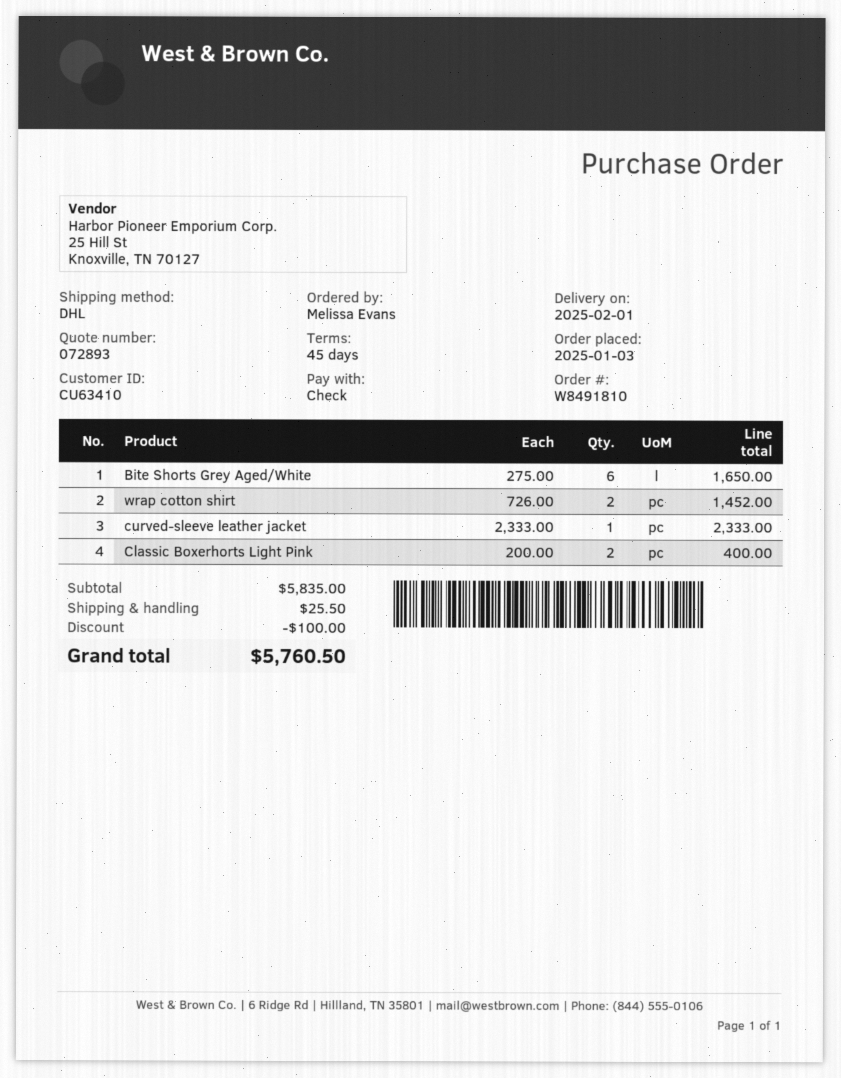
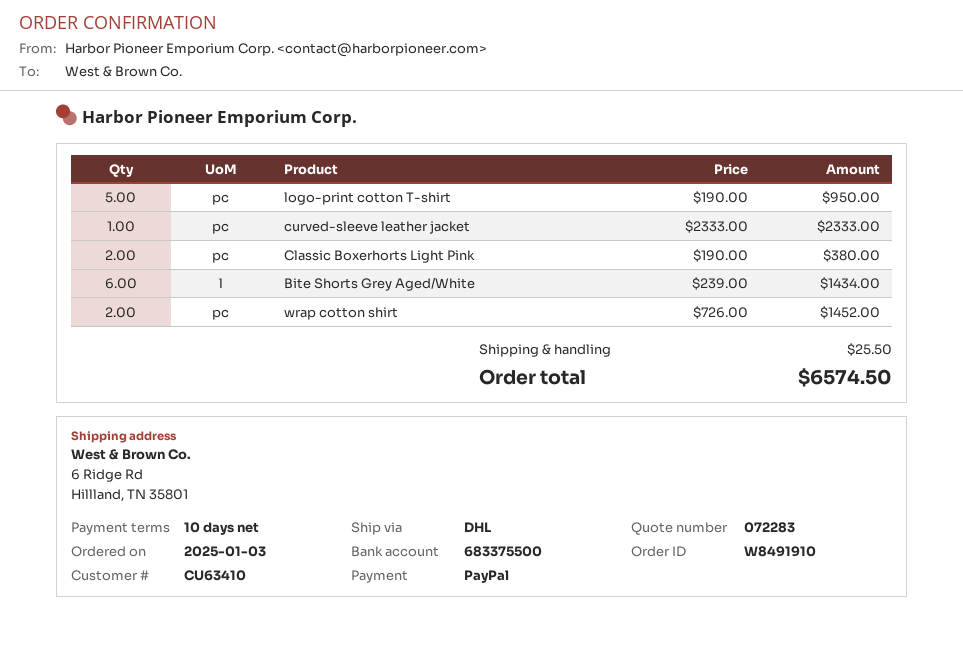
quote number: 072893 -> 072283
order number: W8491810 -> W8491910
payment terms: 45 days -> 10 days
payment method: cheque -> PayPal
Bite Shorts Grey Aged/White: 6 x 275.00 = 1650.00 -> 6 x 239.00 = 1434.00
Classic Boxerhorts Light Pink: 2 x 200.00 = 400.00 -> 2 x 190.00 = 380.00
logo-print cotton T-shirt: none -> 5 x 190.00 = 950.00
discount: 100.00 -> none
total: 5760.50 -> 6574.50

